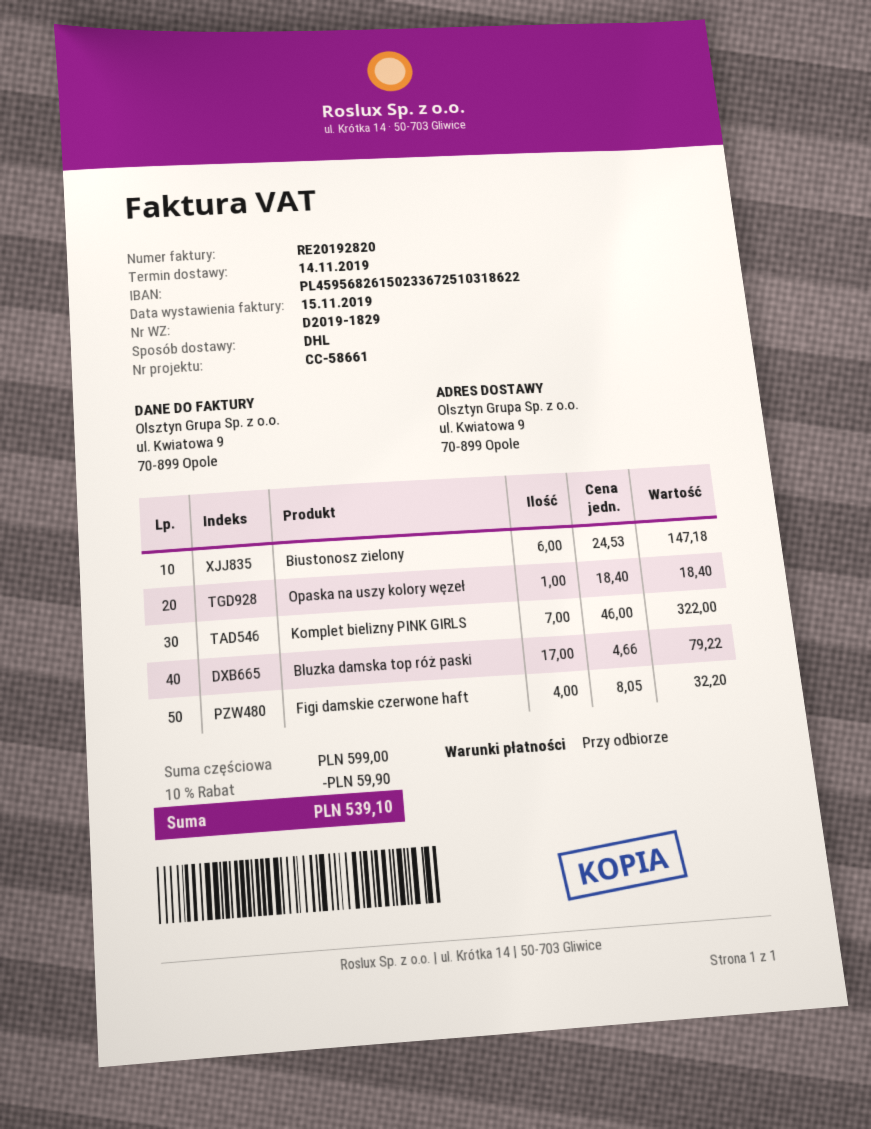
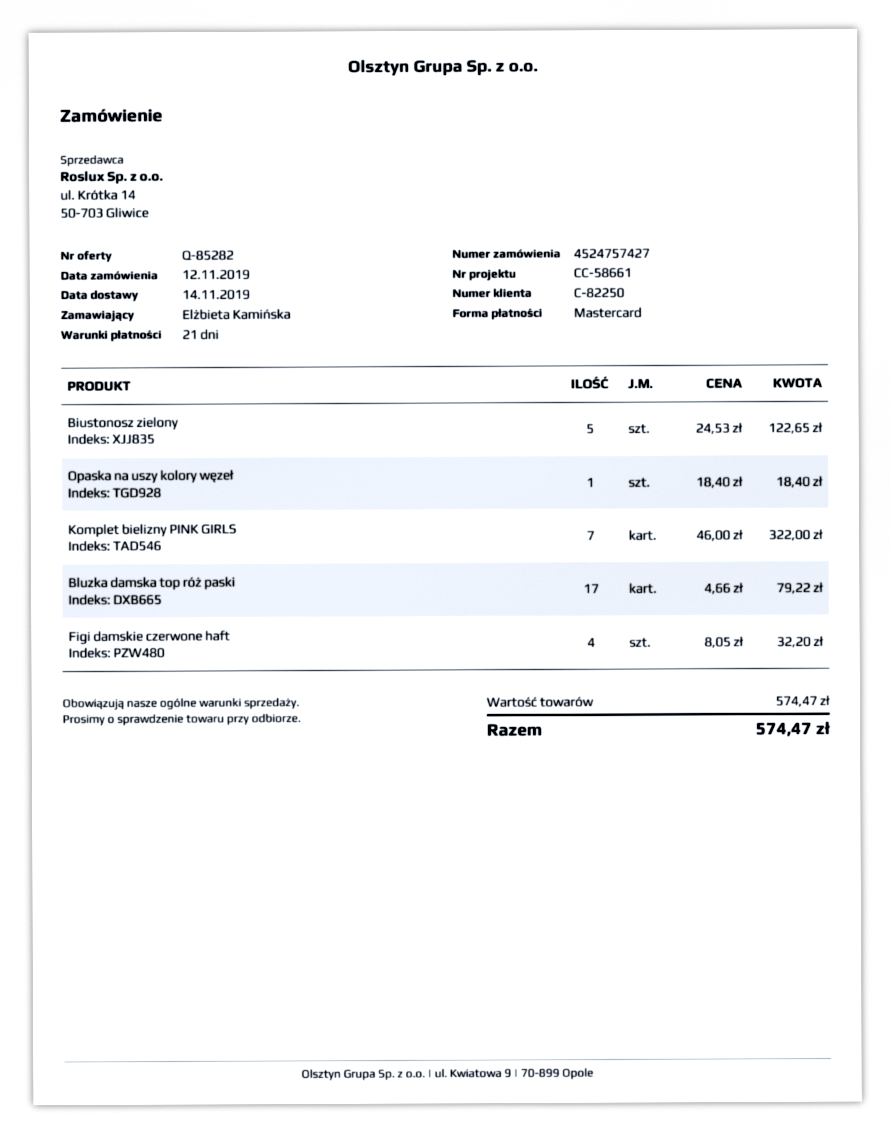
payment terms: on receipt -> 21 days
Biustonosz zielony: 6 x 24.53 = 147.18 -> 5 x 24.53 = 122.65
subtotal: 599.00 -> 574.47
discount: 10% = 59.90 -> none
total: 539.10 -> 574.47

